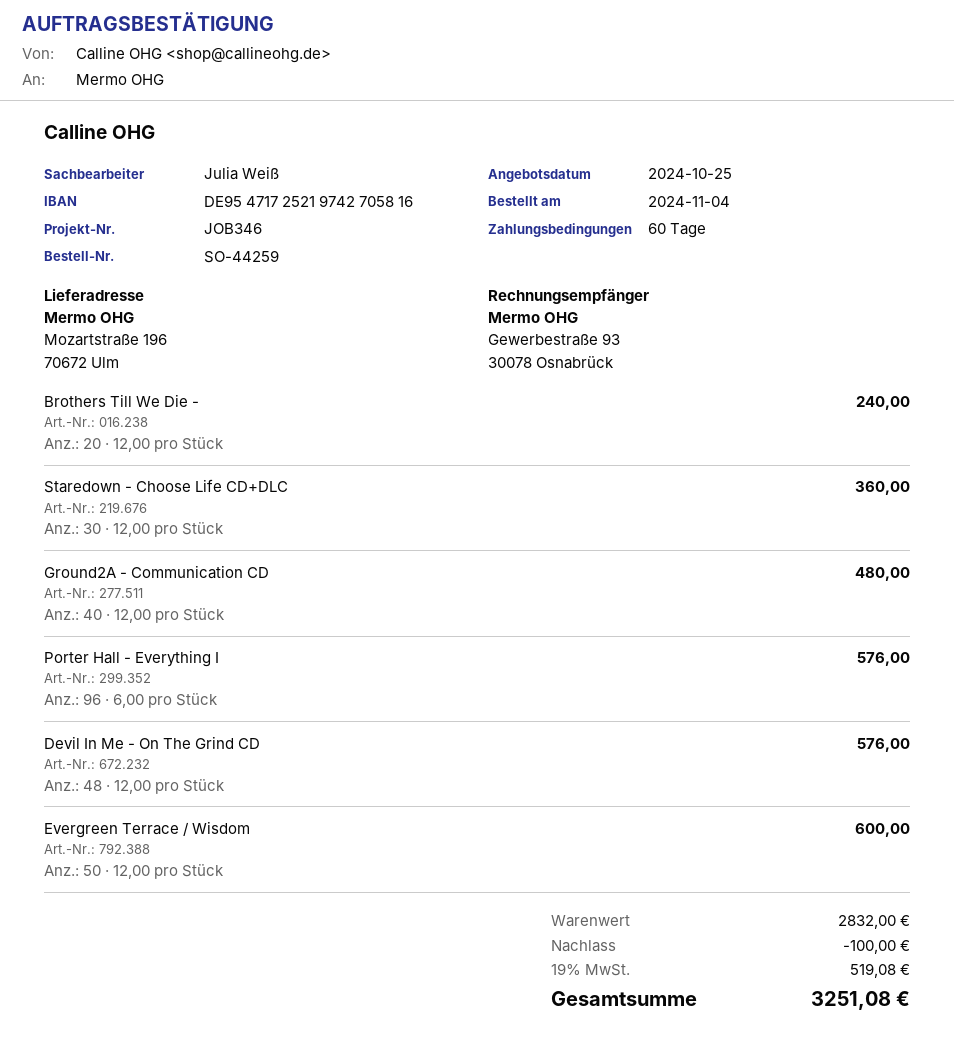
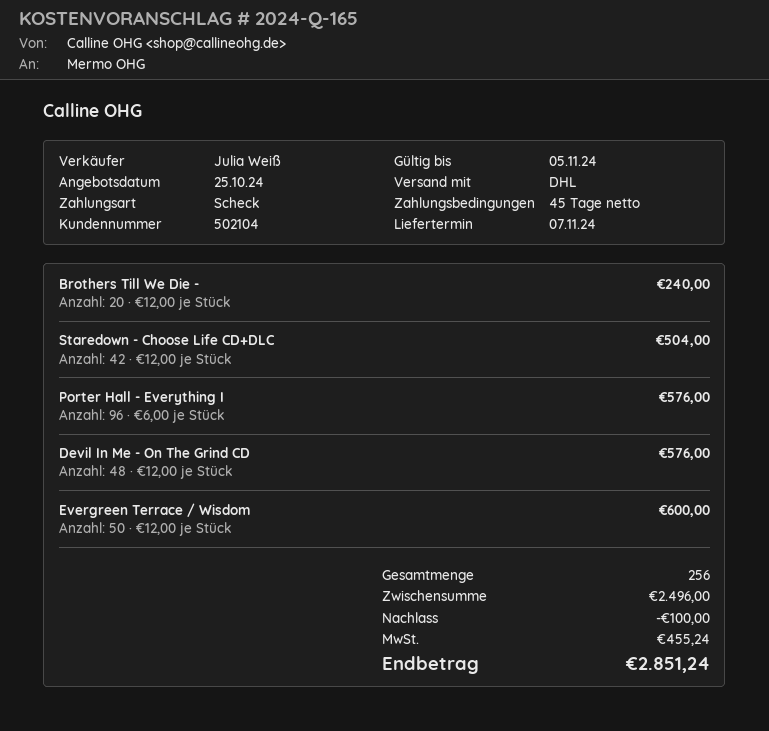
payment terms: 60 days -> 45 days
Staredown - Choose Life CD+DLC: 30 x 12.00 = 360.00 -> 42 x 12.00 = 504.00
Ground2A - Communication CD: 40 x 12.00 = 480.00 -> none
subtotal: 2832.00 -> 2496.00
tax: 519.08 -> 455.24
total: 3251.08 -> 2851.24

